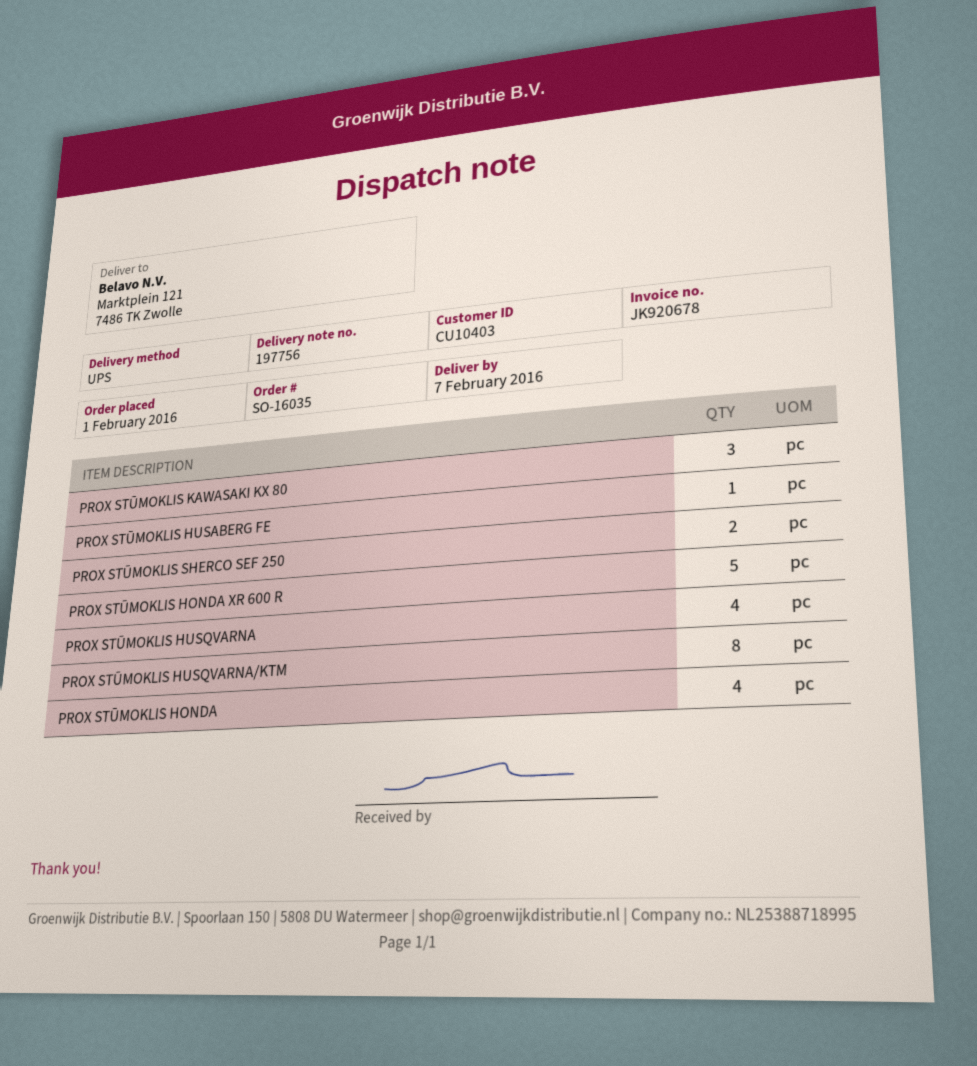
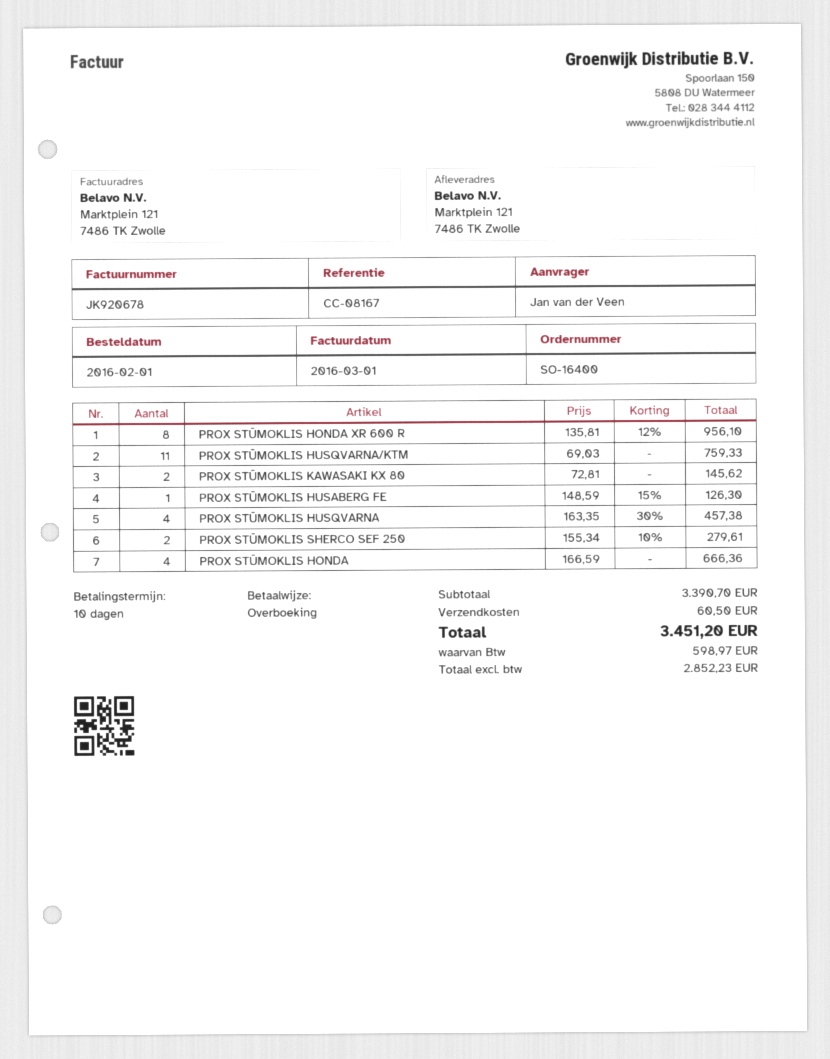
order number: SO-16035 -> SO-16400
PROX STŪMOKLIS KAWASAKI KX 80: 3 -> 2
PROX STŪMOKLIS HONDA XR 600 R: 5 -> 8
PROX STŪMOKLIS HUSQVARNA/KTM: 8 -> 11

